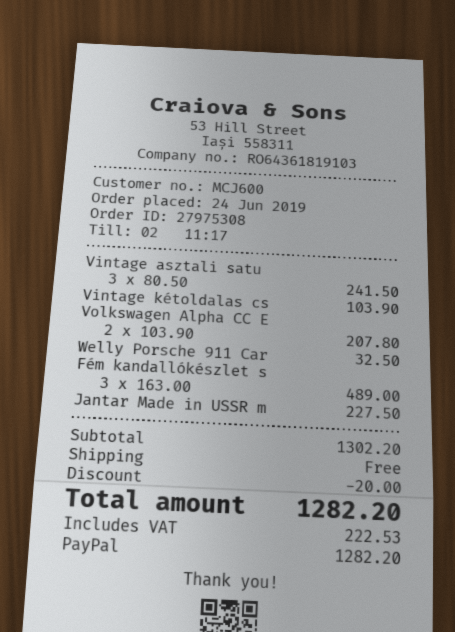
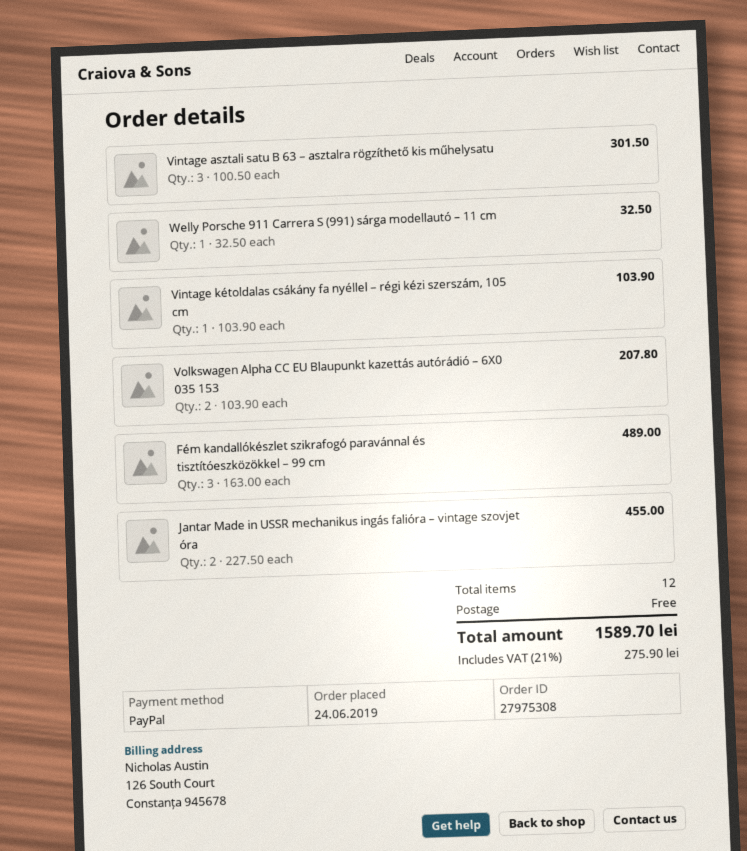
Vintage asztali satu: 3 x 80.50 = 241.50 -> 3 x 100.50 = 301.50
Jantar Made in USSR m: 1 x 227.50 = 227.50 -> 2 x 227.50 = 455.00
discount: 20.00 -> none
tax: 222.53 -> 275.90
total: 1282.20 -> 1589.70

